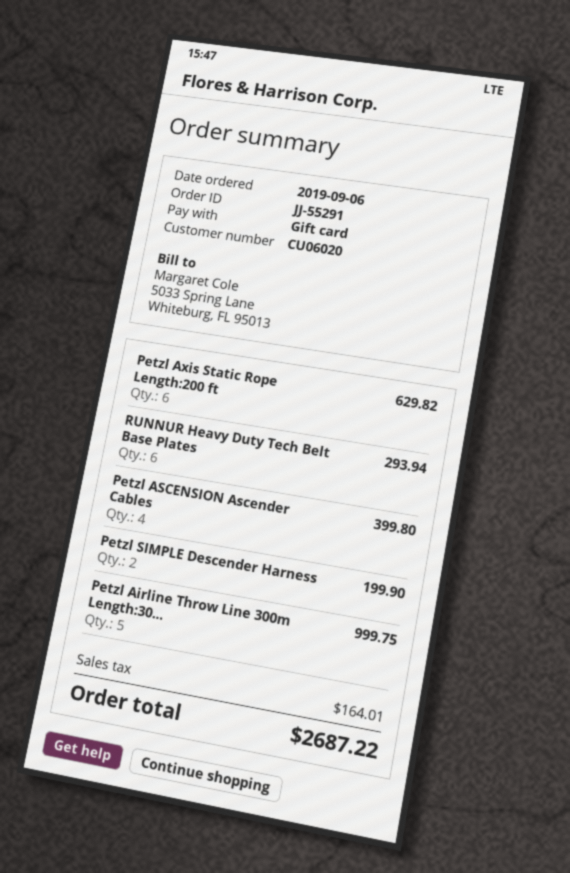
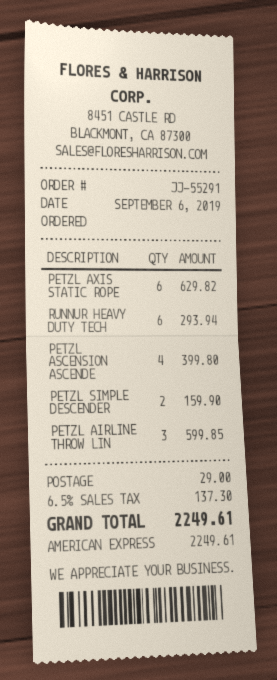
payment method: gift card -> American Express
Petzl SIMPLE Descender Harness: 2 for 199.90 -> 2 for 159.90
Petzl Airline Throw Line 300m Length:30...: 5 for 999.75 -> 3 for 599.85
shipping: none -> 29.00
tax: 164.01 -> 137.30
total: 2687.22 -> 2249.61

